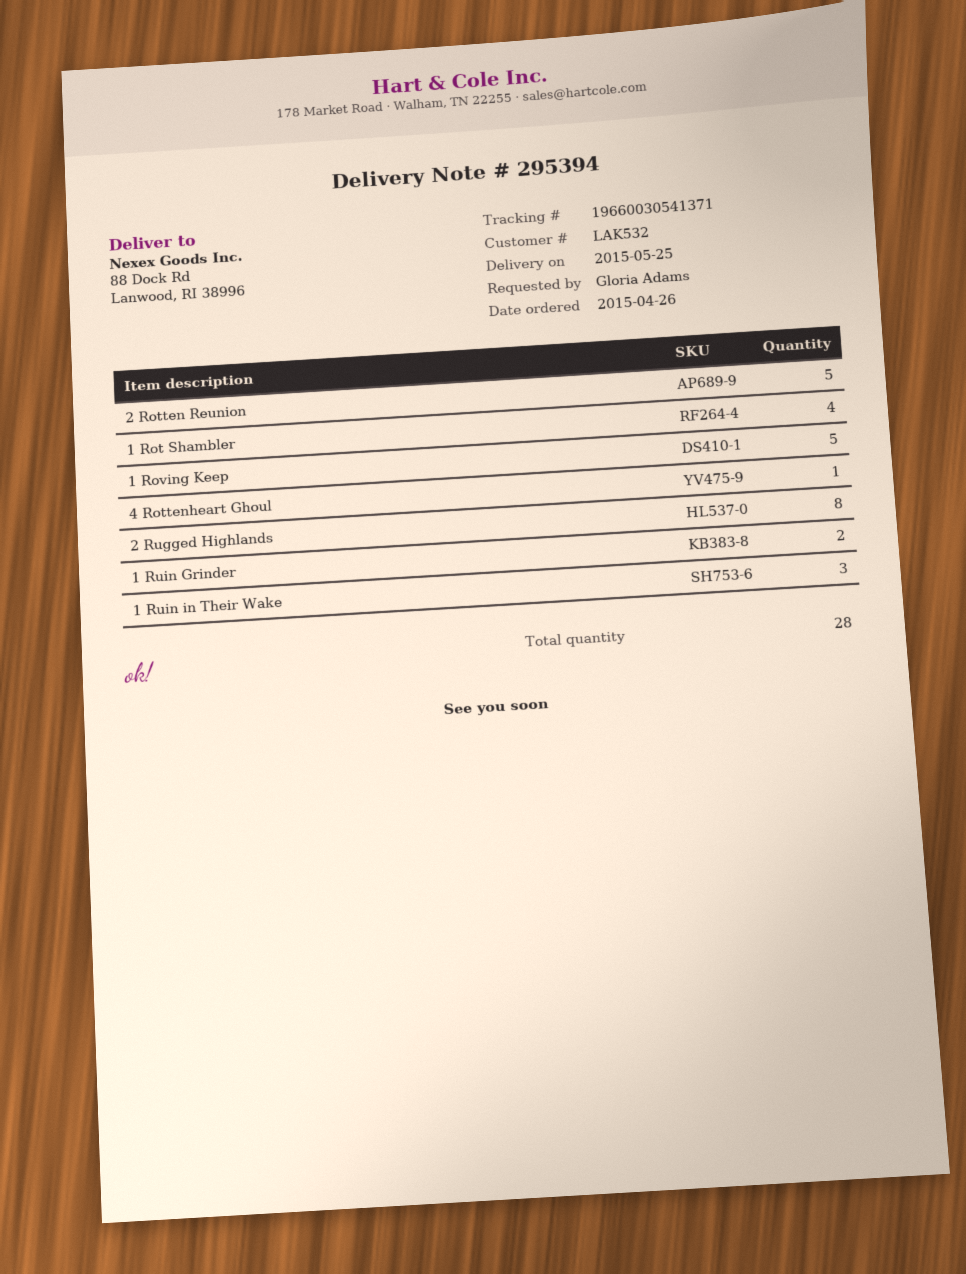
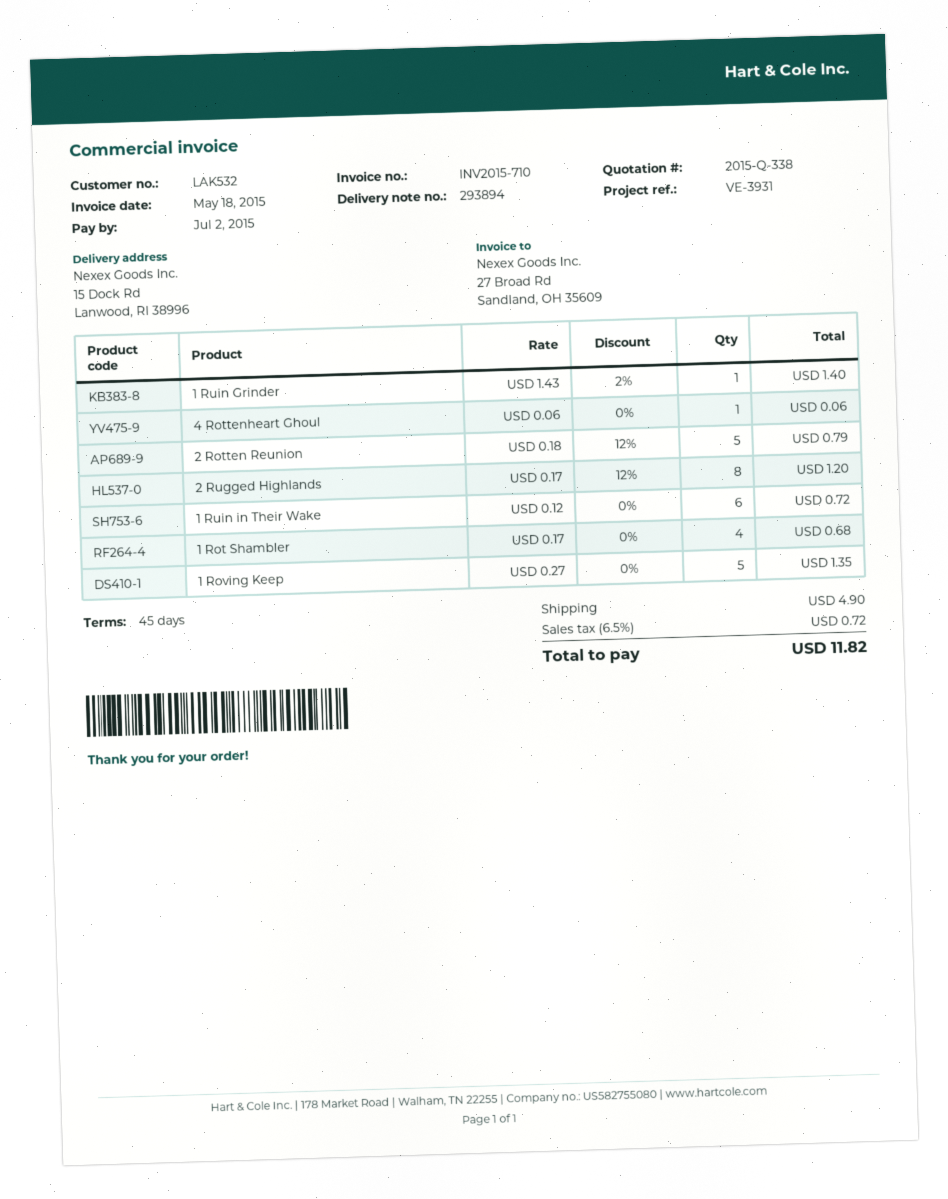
delivery note number: 295394 -> 293894
ship to: 88 Dock Rd, Lanwood, RI 38996 -> 15 Dock Rd, Lanwood, RI 38996
1 Ruin Grinder: 2 -> 1
1 Ruin in Their Wake: 3 -> 6

